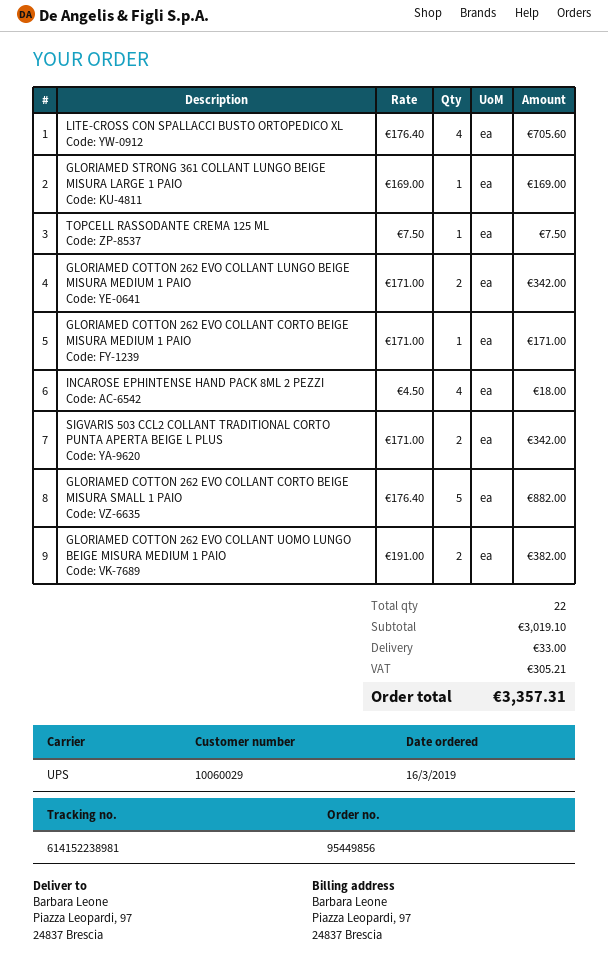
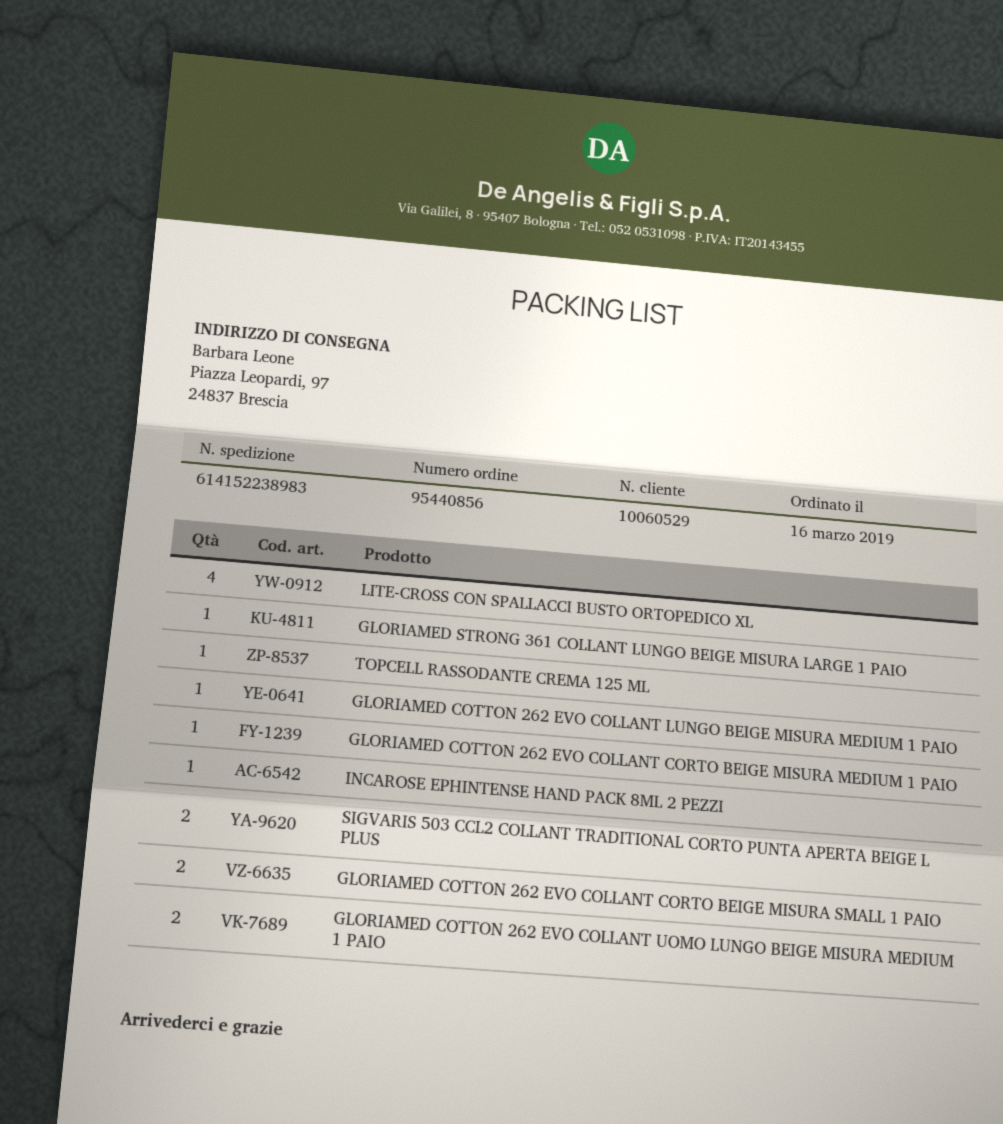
order number: 95449856 -> 95440856
customer number: 10060029 -> 10060529
tracking number: 614152238981 -> 614152238983
GLORIAMED COTTON 262 EVO COLLANT LUNGO BEIGE MISURA MEDIUM 1 PAIO: 2 -> 1
INCAROSE EPHINTENSE HAND PACK 8ML 2 PEZZI: 4 -> 1
GLORIAMED COTTON 262 EVO COLLANT CORTO BEIGE MISURA SMALL 1 PAIO: 5 -> 2

